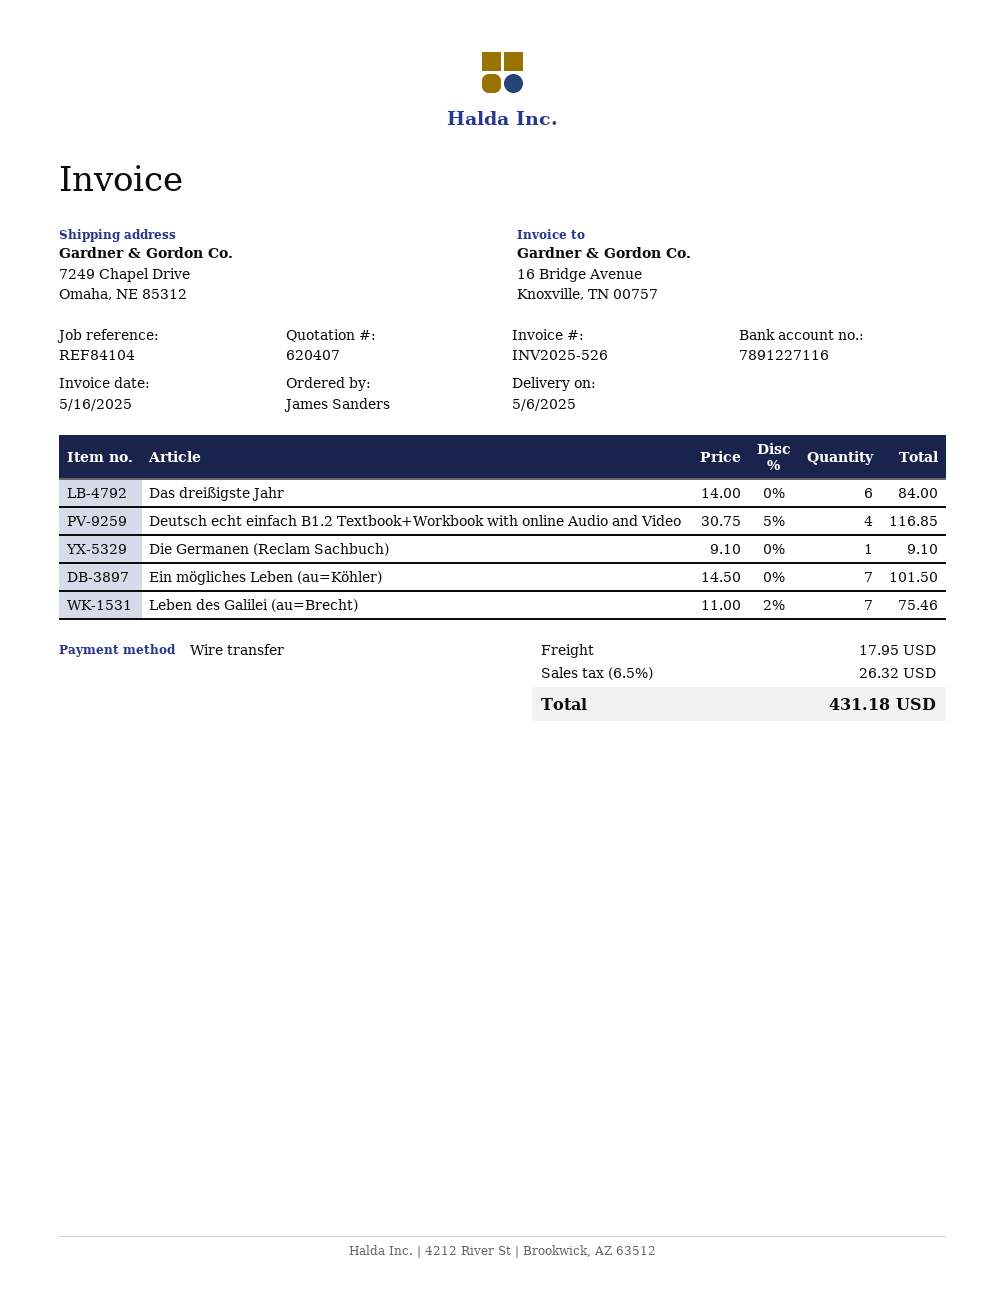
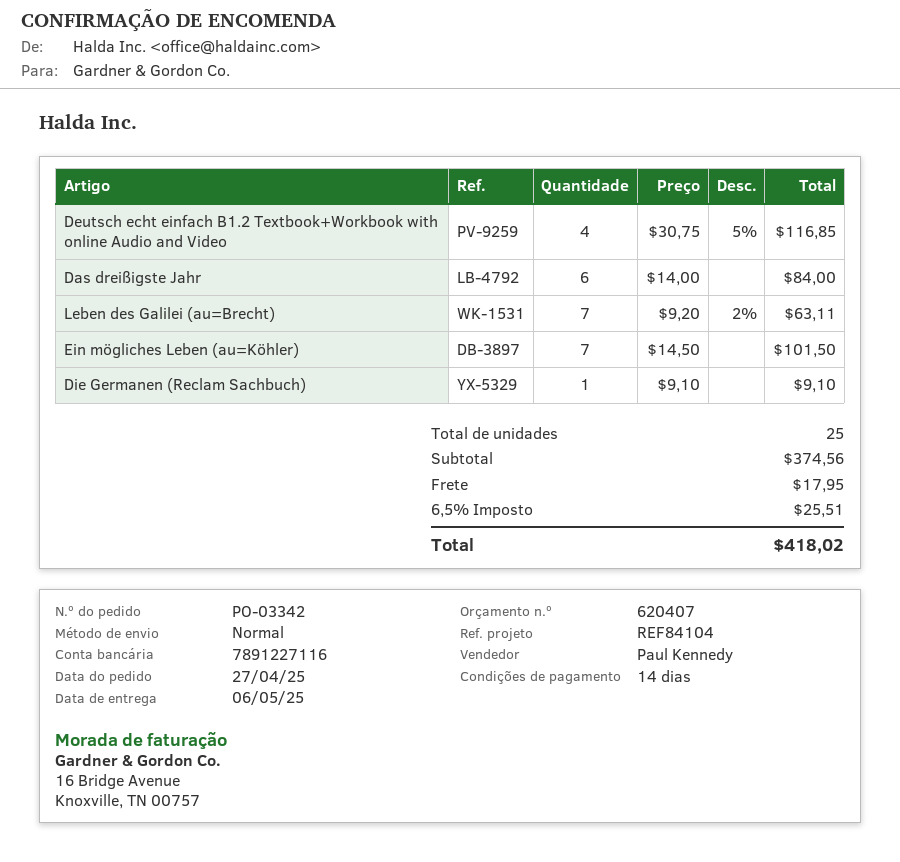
Leben des Galilei (au=Brecht): 7 x 11.00 - 2% = 75.46 -> 7 x 9.20 - 2% = 63.11
tax: 6.5% = 26.32 -> 6.5% = 25.51
total: 431.18 -> 418.02

